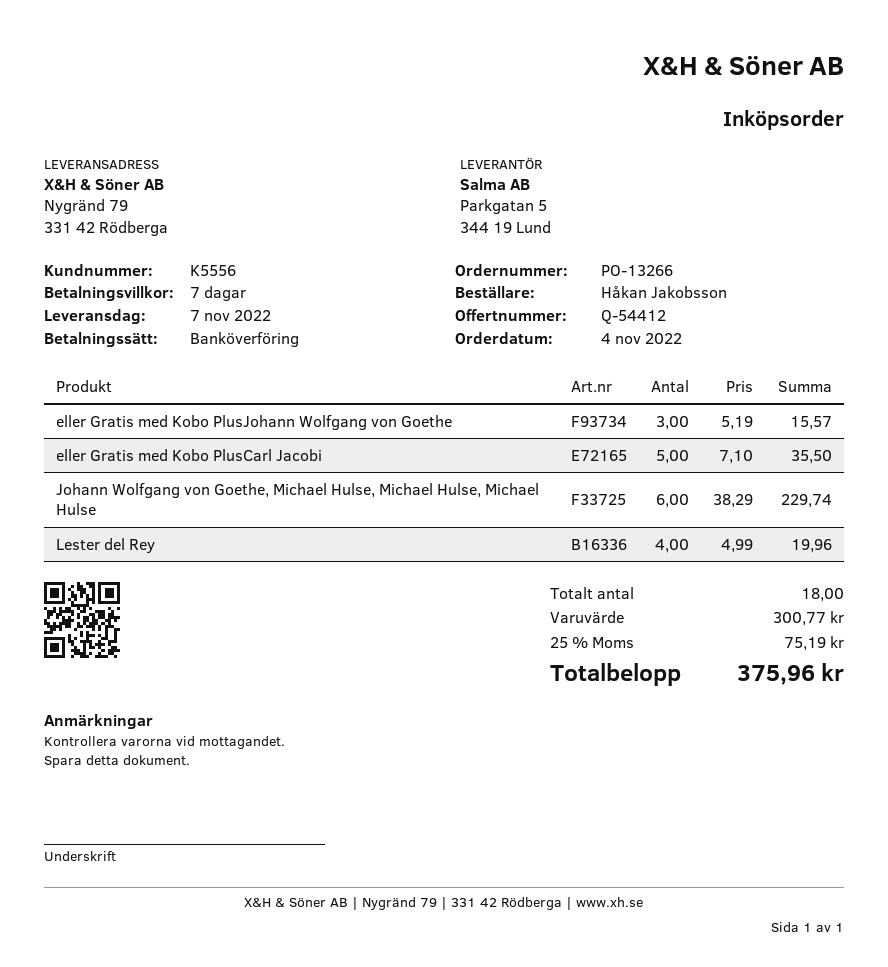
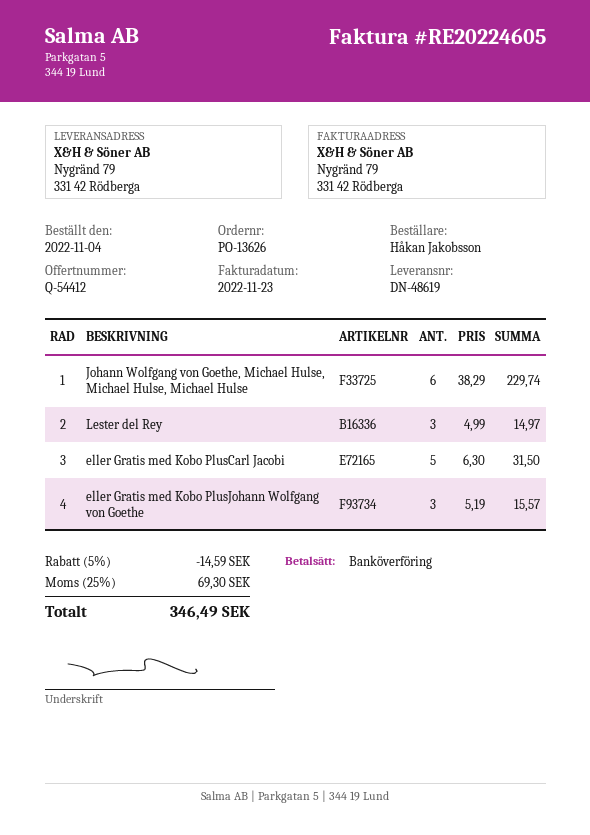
order number: PO-13266 -> PO-13626
eller Gratis med Kobo PlusCarl Jacobi: 5 x 7.10 = 35.50 -> 5 x 6.30 = 31.50
Lester del Rey: 4 x 4.99 = 19.96 -> 3 x 4.99 = 14.97
discount: none -> 5% = 14.59
tax: 25% = 75.19 -> 25% = 69.30
total: 375.96 -> 346.49

